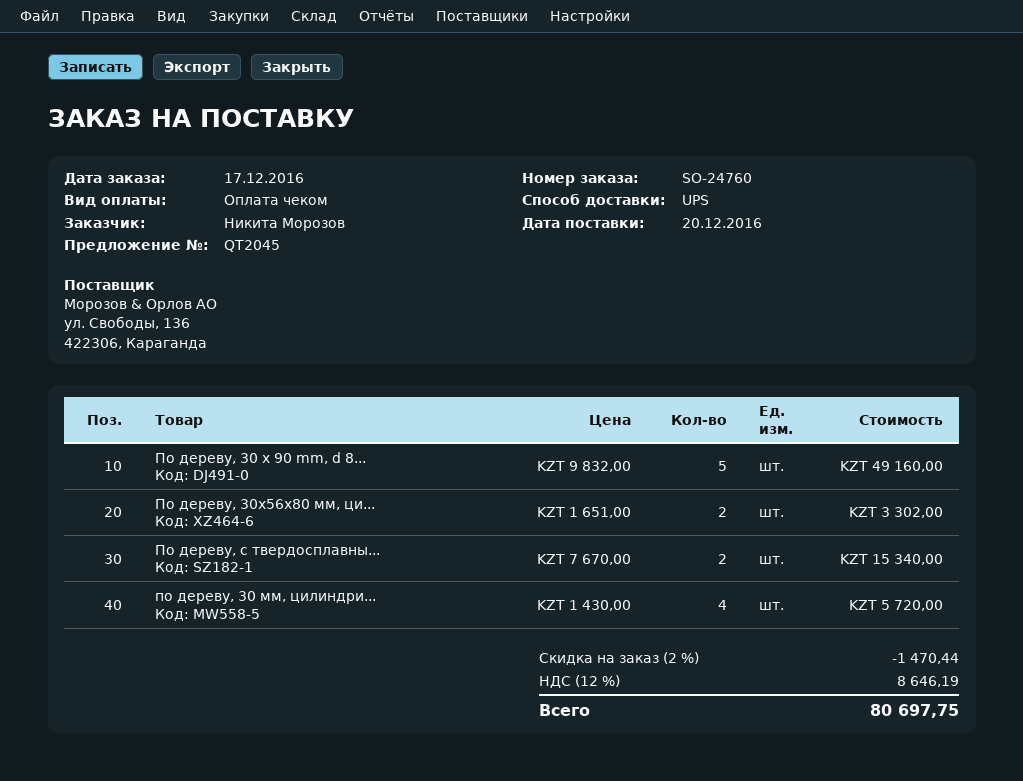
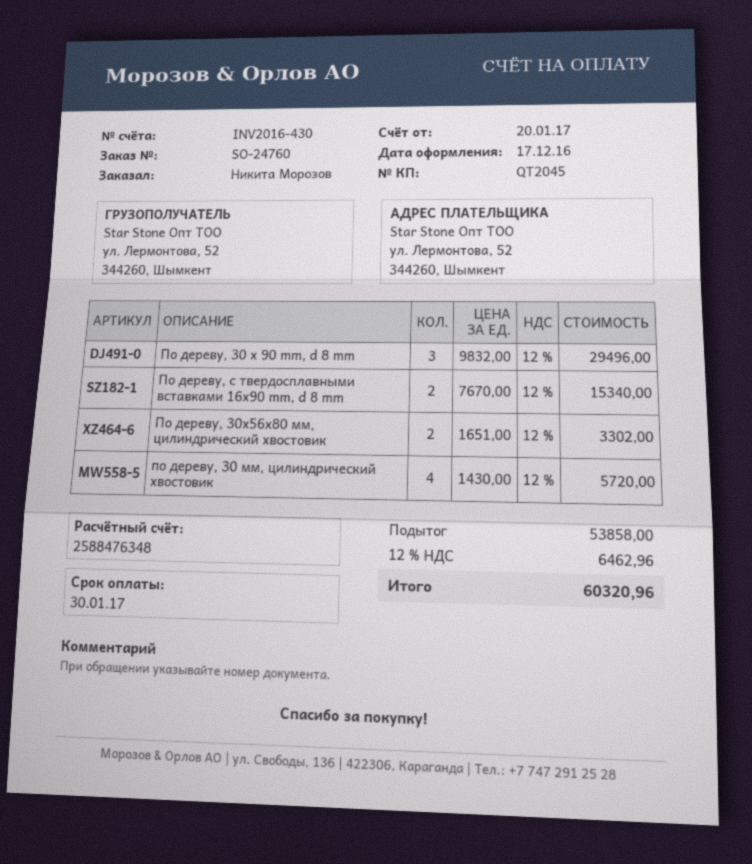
По дереву, 30 x 90 mm, d 8...: 5 x 9832.00 = 49160.00 -> 3 x 9832.00 = 29496.00
discount: 2% = 1470.44 -> none
tax: 12% = 8646.19 -> 12% = 6462.96
total: 80697.75 -> 60320.96

